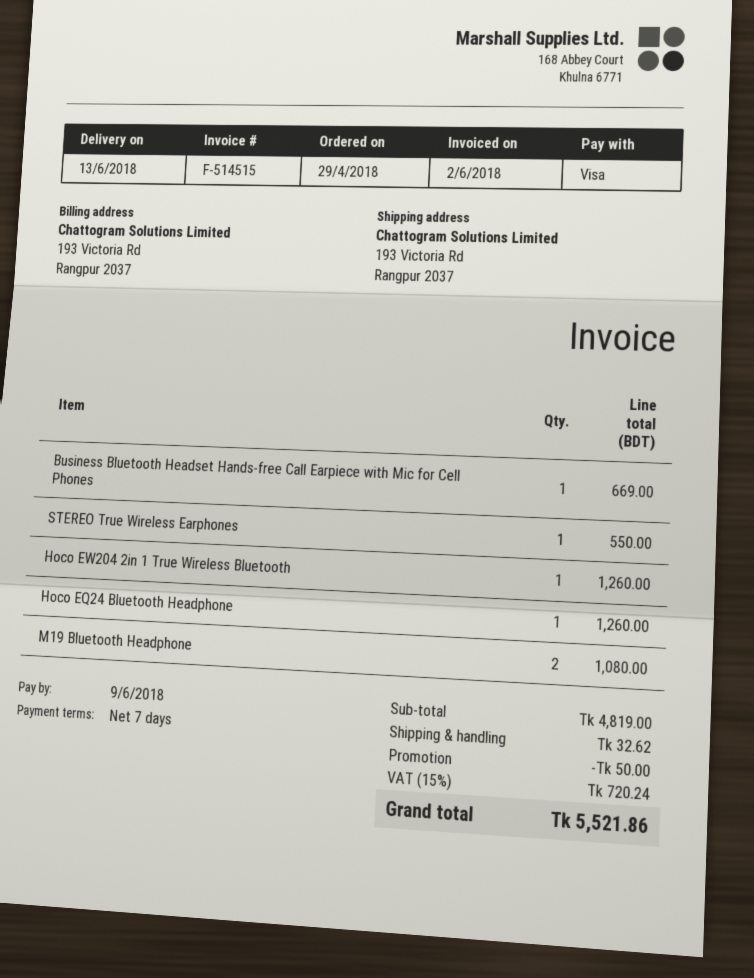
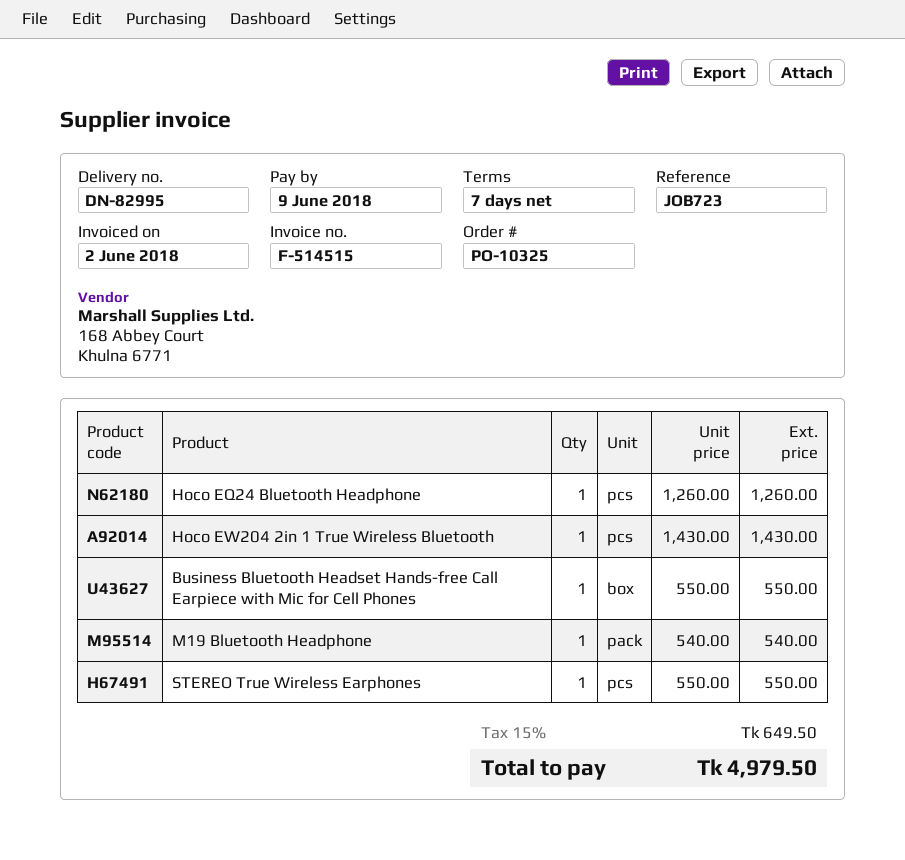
Business Bluetooth Headset Hands-free Call Earpiece with Mic for Cell Phones: 1 for 669.00 -> 1 for 550.00
Hoco EW204 2in 1 True Wireless Bluetooth: 1 for 1260.00 -> 1 for 1430.00
M19 Bluetooth Headphone: 2 for 1080.00 -> 1 for 540.00
discount: 50.00 -> none
shipping: 32.62 -> none
tax: 15% = 720.24 -> 15% = 649.50
total: 5521.86 -> 4979.50

